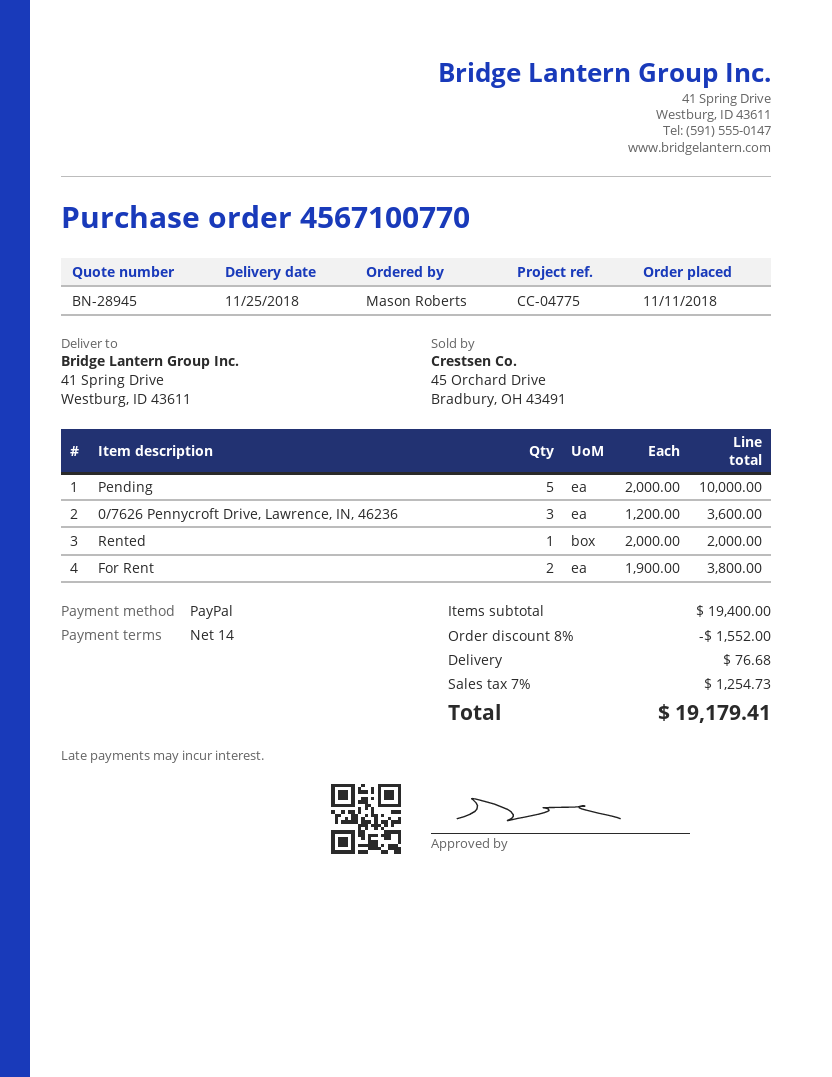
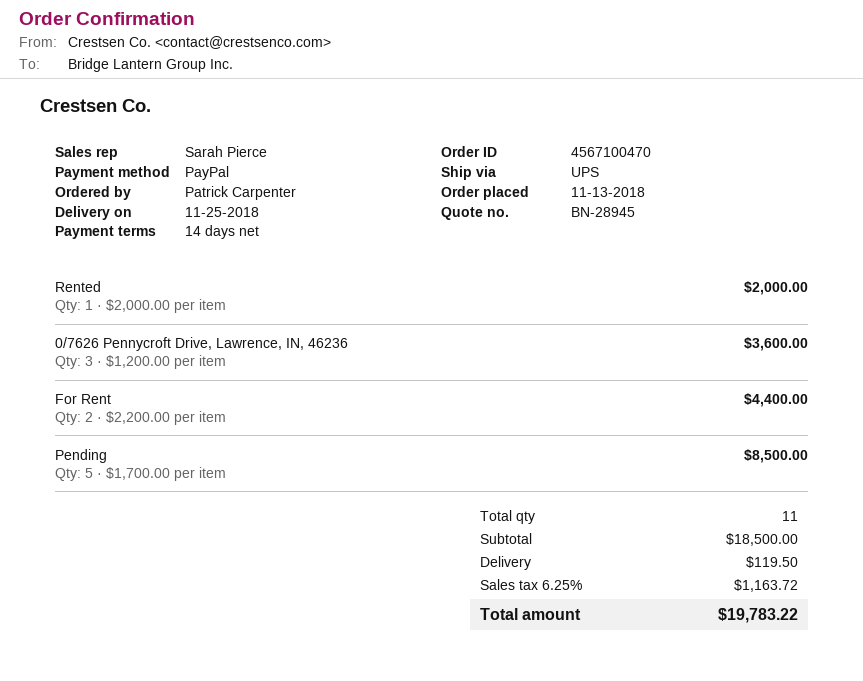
order number: 4567100770 -> 4567100470
order date: 2018-11-11 -> 2018-11-13
ordered by: Mason Roberts -> Patrick Carpenter
Pending: 5 x 2000.00 = 10000.00 -> 5 x 1700.00 = 8500.00
For Rent: 2 x 1900.00 = 3800.00 -> 2 x 2200.00 = 4400.00
subtotal: 19400.00 -> 18500.00
discount: 8% = 1552.00 -> none
shipping: 76.68 -> 119.50
tax: 7% = 1254.73 -> 6.25% = 1163.72
total: 19179.41 -> 19783.22

